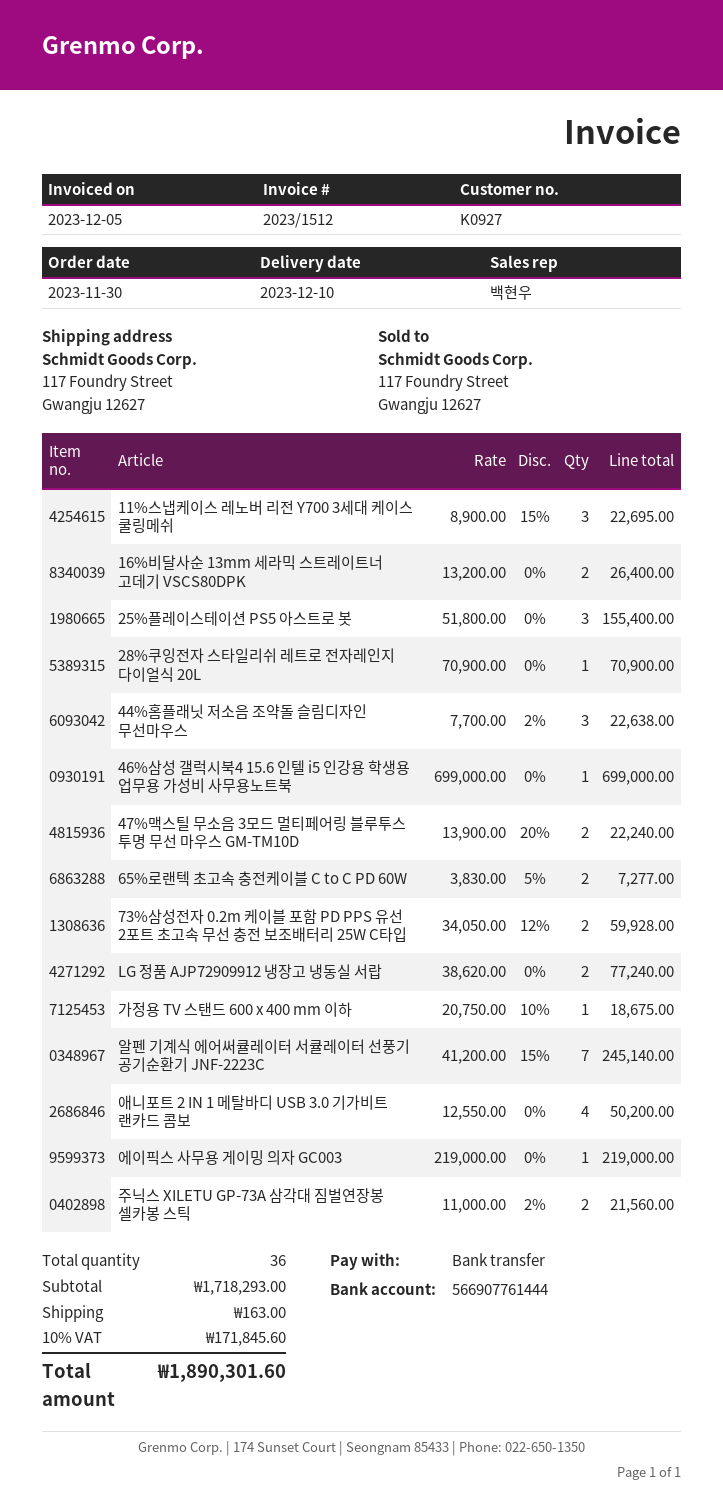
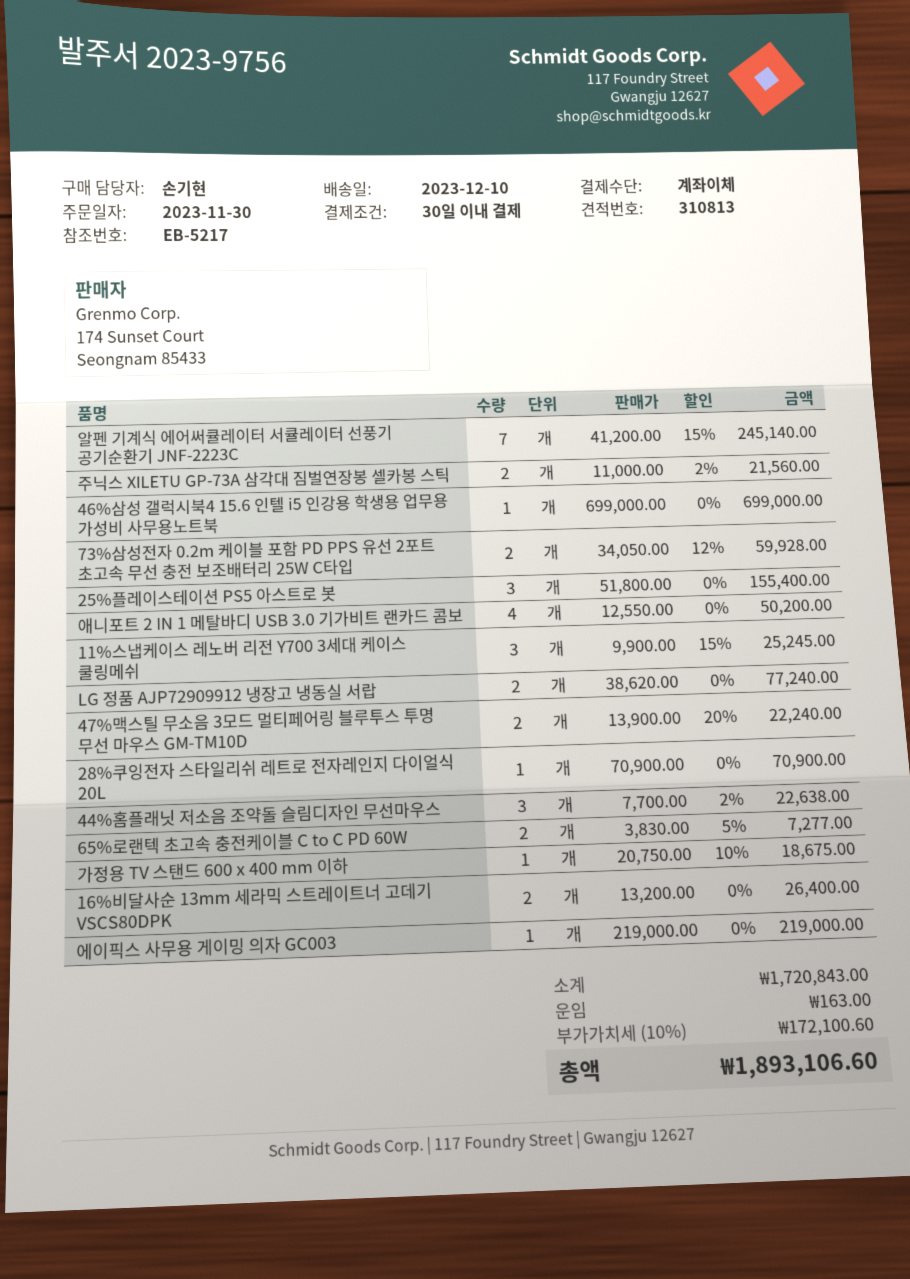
11%스냅케이스 레노버 리전 Y700 3세대 케이스 쿨링메쉬: 3 x 8900.00 - 15% = 22695.00 -> 3 x 9900.00 - 15% = 25245.00
subtotal: 1718293.00 -> 1720843.00
tax: 10% = 171845.60 -> 10% = 172100.60
total: 1890301.60 -> 1893106.60

